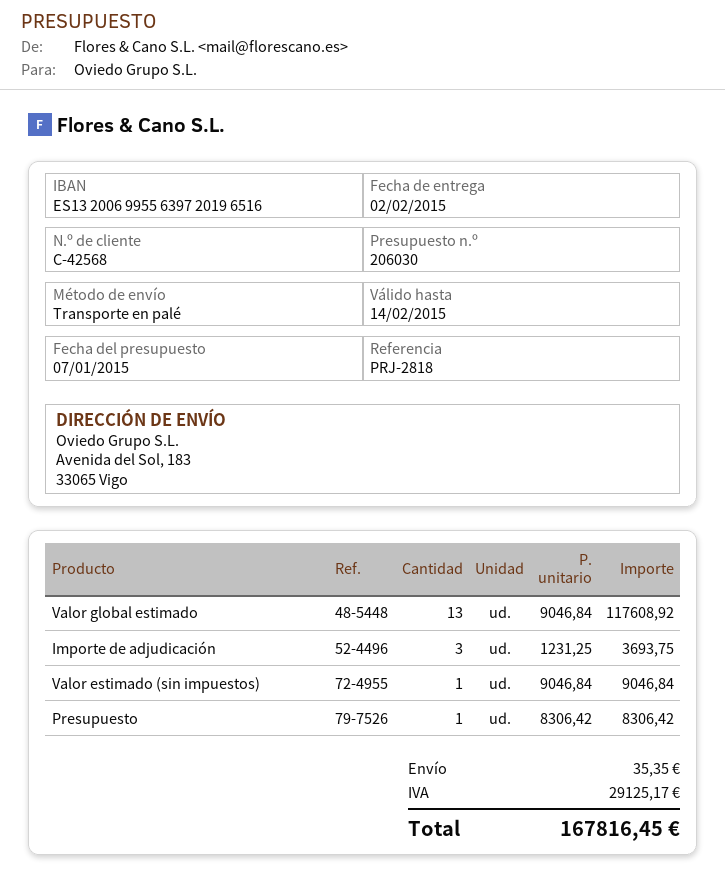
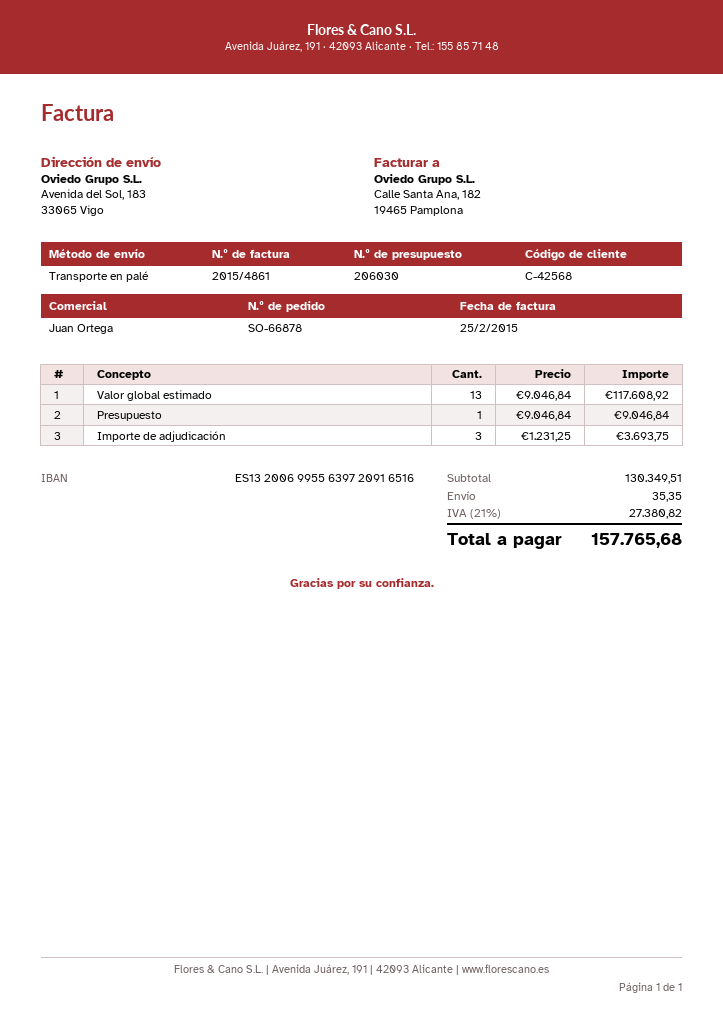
bank account: ES1320069955639720196516 -> ES1320069955639720916516
Valor estimado (sin impuestos): 1 x 9046.84 = 9046.84 -> none
Presupuesto: 1 x 8306.42 = 8306.42 -> 1 x 9046.84 = 9046.84
tax: 29125.17 -> 27380.82
total: 167816.45 -> 157765.68

